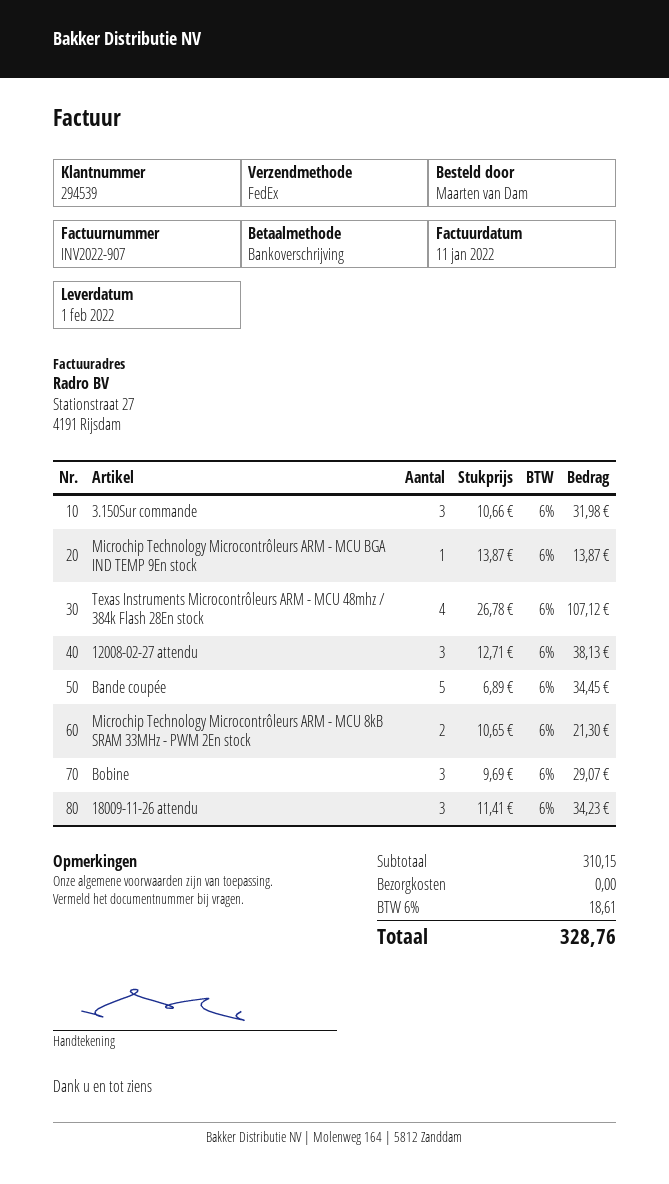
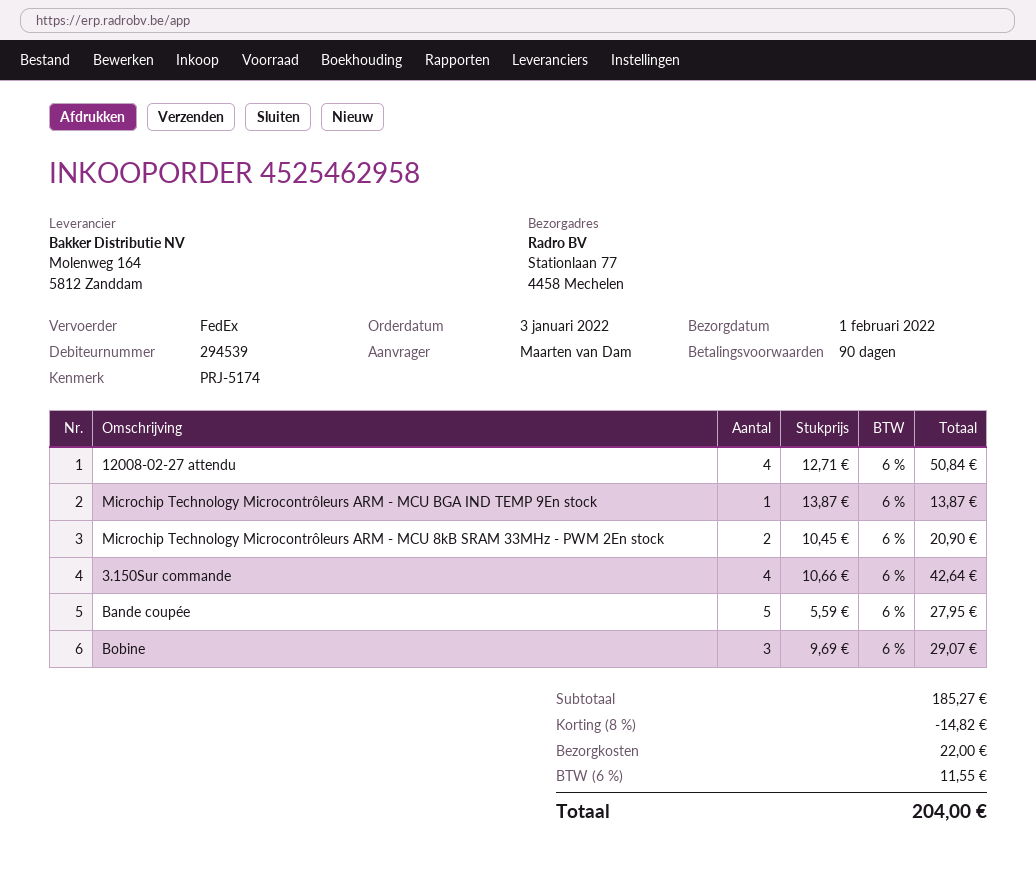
3.150Sur commande: 3 x 10.66 = 31.98 -> 4 x 10.66 = 42.64
Texas Instruments Microcontrôleurs ARM - MCU 48mhz / 384k Flash 28En stock: 4 x 26.78 = 107.12 -> none
12008-02-27 attendu: 3 x 12.71 = 38.13 -> 4 x 12.71 = 50.84
Bande coupée: 5 x 6.89 = 34.45 -> 5 x 5.59 = 27.95
Microchip Technology Microcontrôleurs ARM - MCU 8kB SRAM 33MHz - PWM 2En stock: 2 x 10.65 = 21.30 -> 2 x 10.45 = 20.90
18009-11-26 attendu: 3 x 11.41 = 34.23 -> none
subtotal: 310.15 -> 185.27
discount: none -> 8% = 14.82
shipping: 0.00 -> 22.00
tax: 6% = 18.61 -> 6% = 11.55
total: 328.76 -> 204.00

